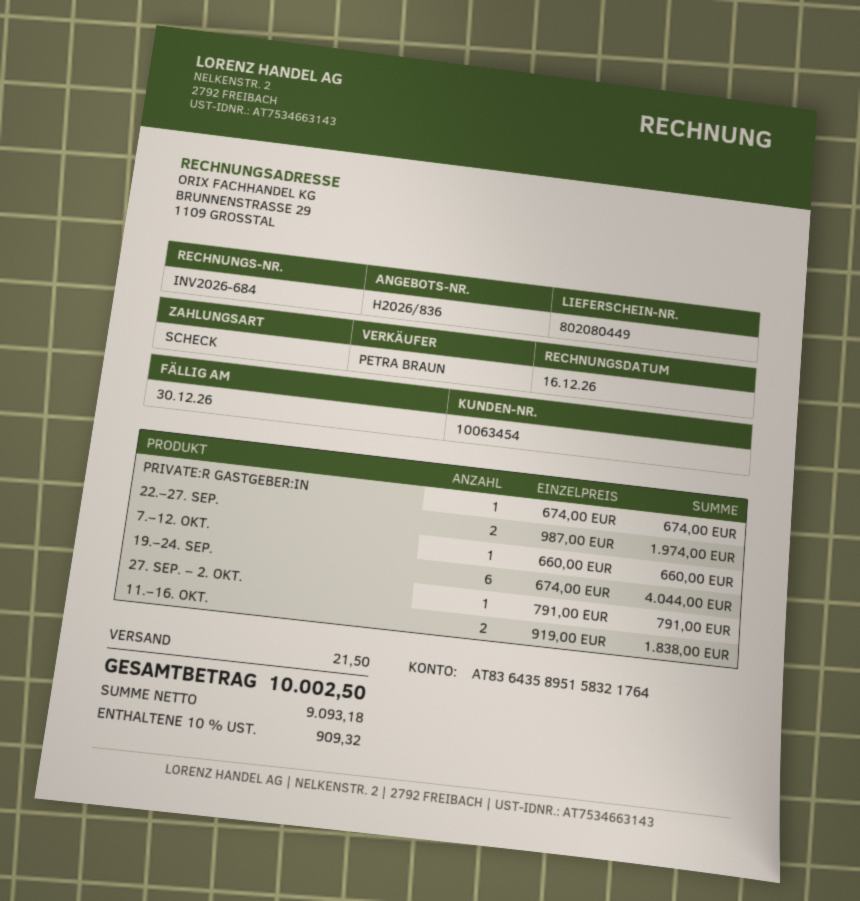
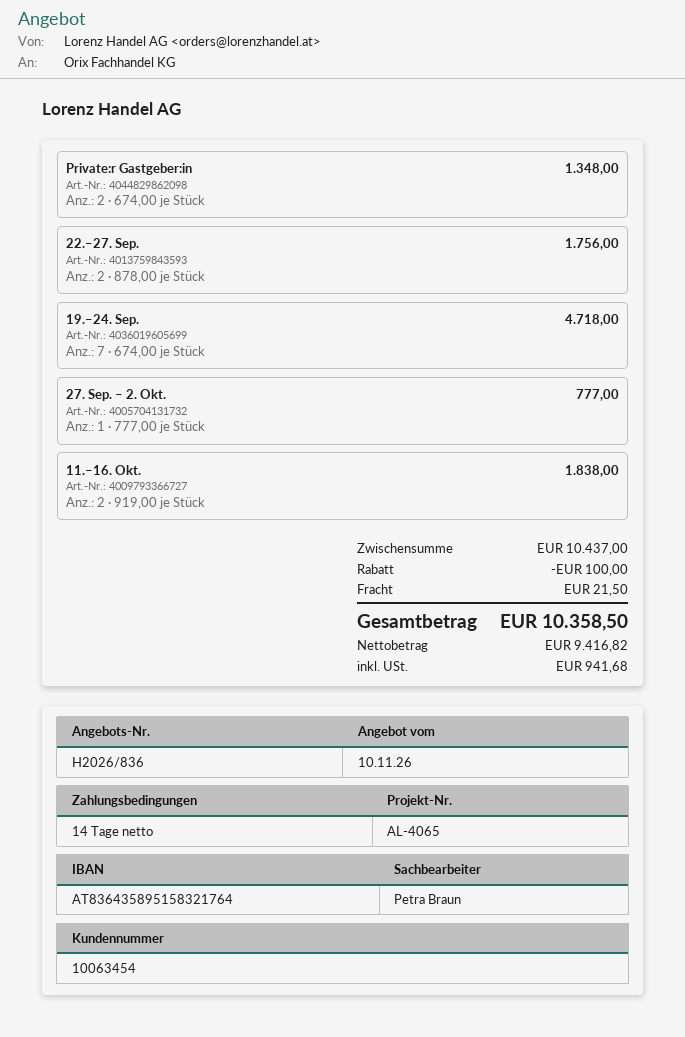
PRIVATE:R GASTGEBER:IN: 1 x 674.00 = 674.00 -> 2 x 674.00 = 1348.00
22.–27. SEP.: 2 x 987.00 = 1974.00 -> 2 x 878.00 = 1756.00
7.–12. OKT.: 1 x 660.00 = 660.00 -> none
19.–24. SEP.: 6 x 674.00 = 4044.00 -> 7 x 674.00 = 4718.00
27. SEP. – 2. OKT.: 1 x 791.00 = 791.00 -> 1 x 777.00 = 777.00
discount: none -> 100.00
net: 9093.18 -> 9416.82
tax: 909.32 -> 941.68
total: 10002.50 -> 10358.50

